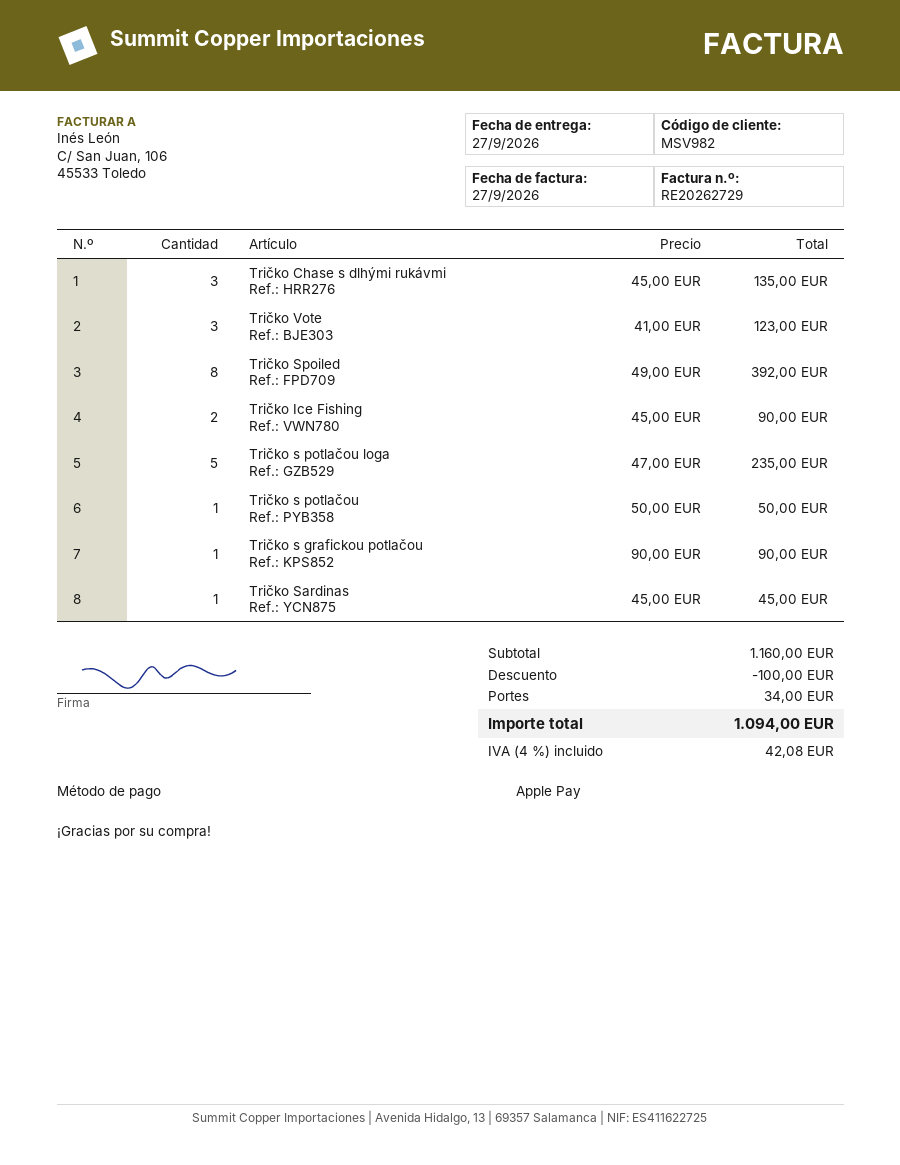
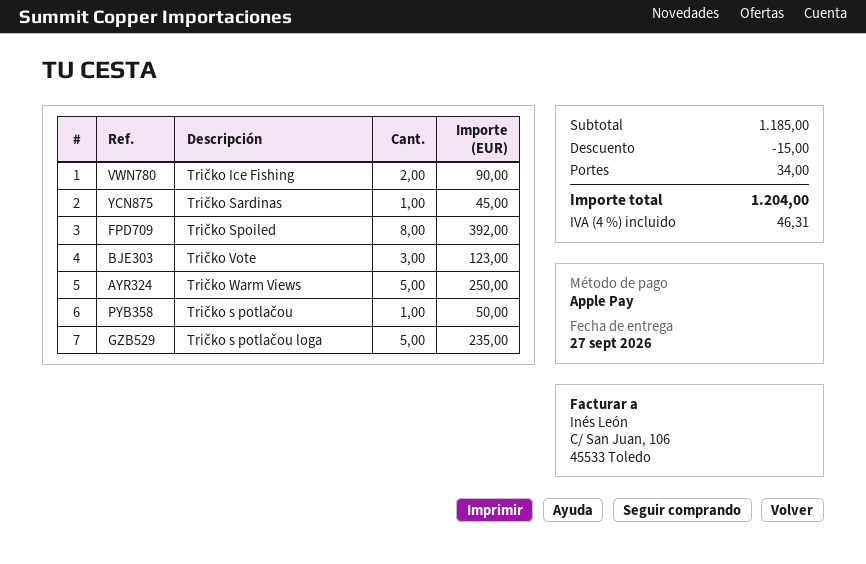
Tričko Chase s dlhými rukávmi: 3 for 135.00 -> none
Tričko s grafickou potlačou: 1 for 90.00 -> none
Tričko Warm Views: none -> 5 for 250.00
subtotal: 1160.00 -> 1185.00
discount: 100.00 -> 15.00
tax: 4% = 42.08 -> 4% = 46.31
total: 1094.00 -> 1204.00

